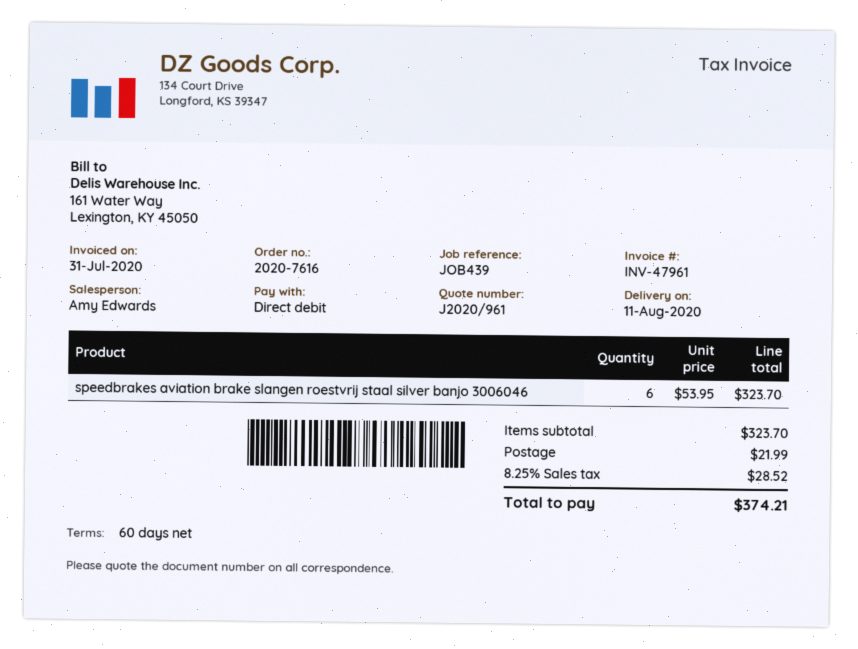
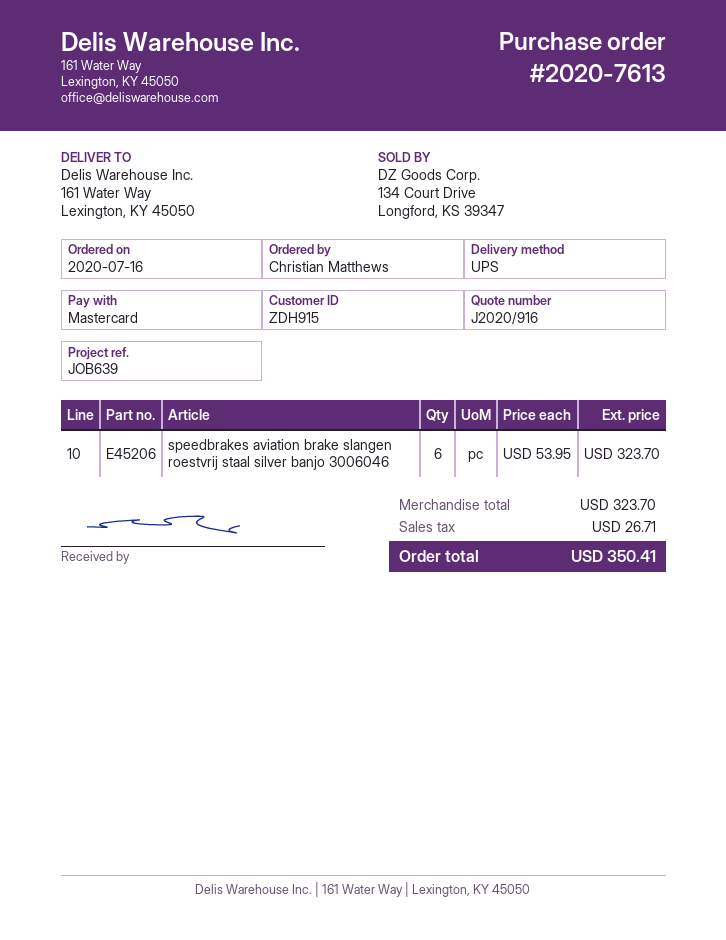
quote number: J2020/961 -> J2020/916
order number: 2020-7616 -> 2020-7613
reference: JOB439 -> JOB639
payment method: direct debit -> Mastercard
shipping: 21.99 -> none
tax: 28.52 -> 26.71
total: 374.21 -> 350.41

